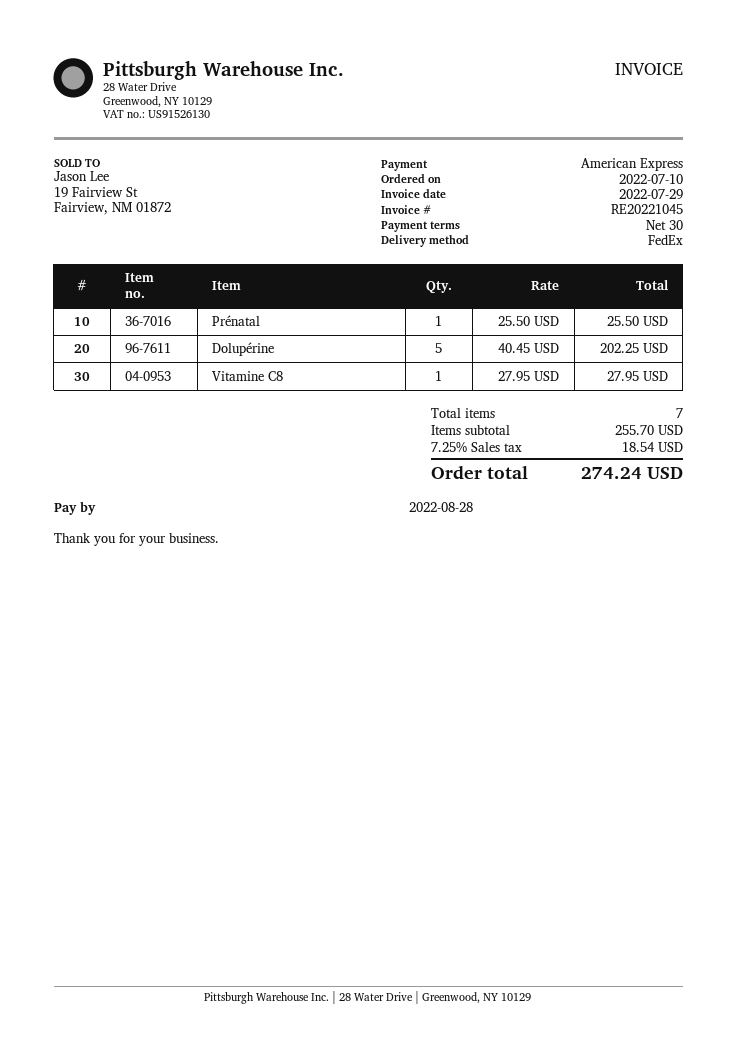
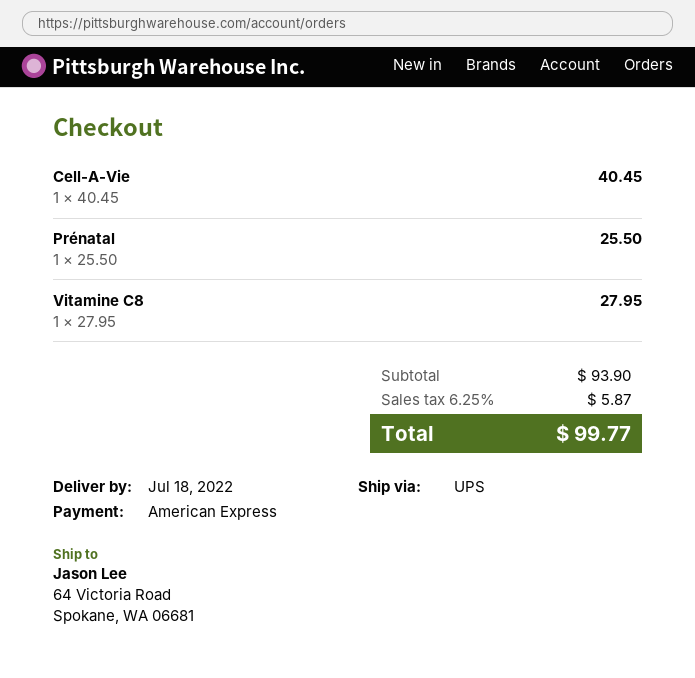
shipping method: FedEx -> UPS
Dolupérine: 5 x 40.45 = 202.25 -> none
Cell-A-Vie: none -> 1 x 40.45 = 40.45
subtotal: 255.70 -> 93.90
tax: 7.25% = 18.54 -> 6.25% = 5.87
total: 274.24 -> 99.77

